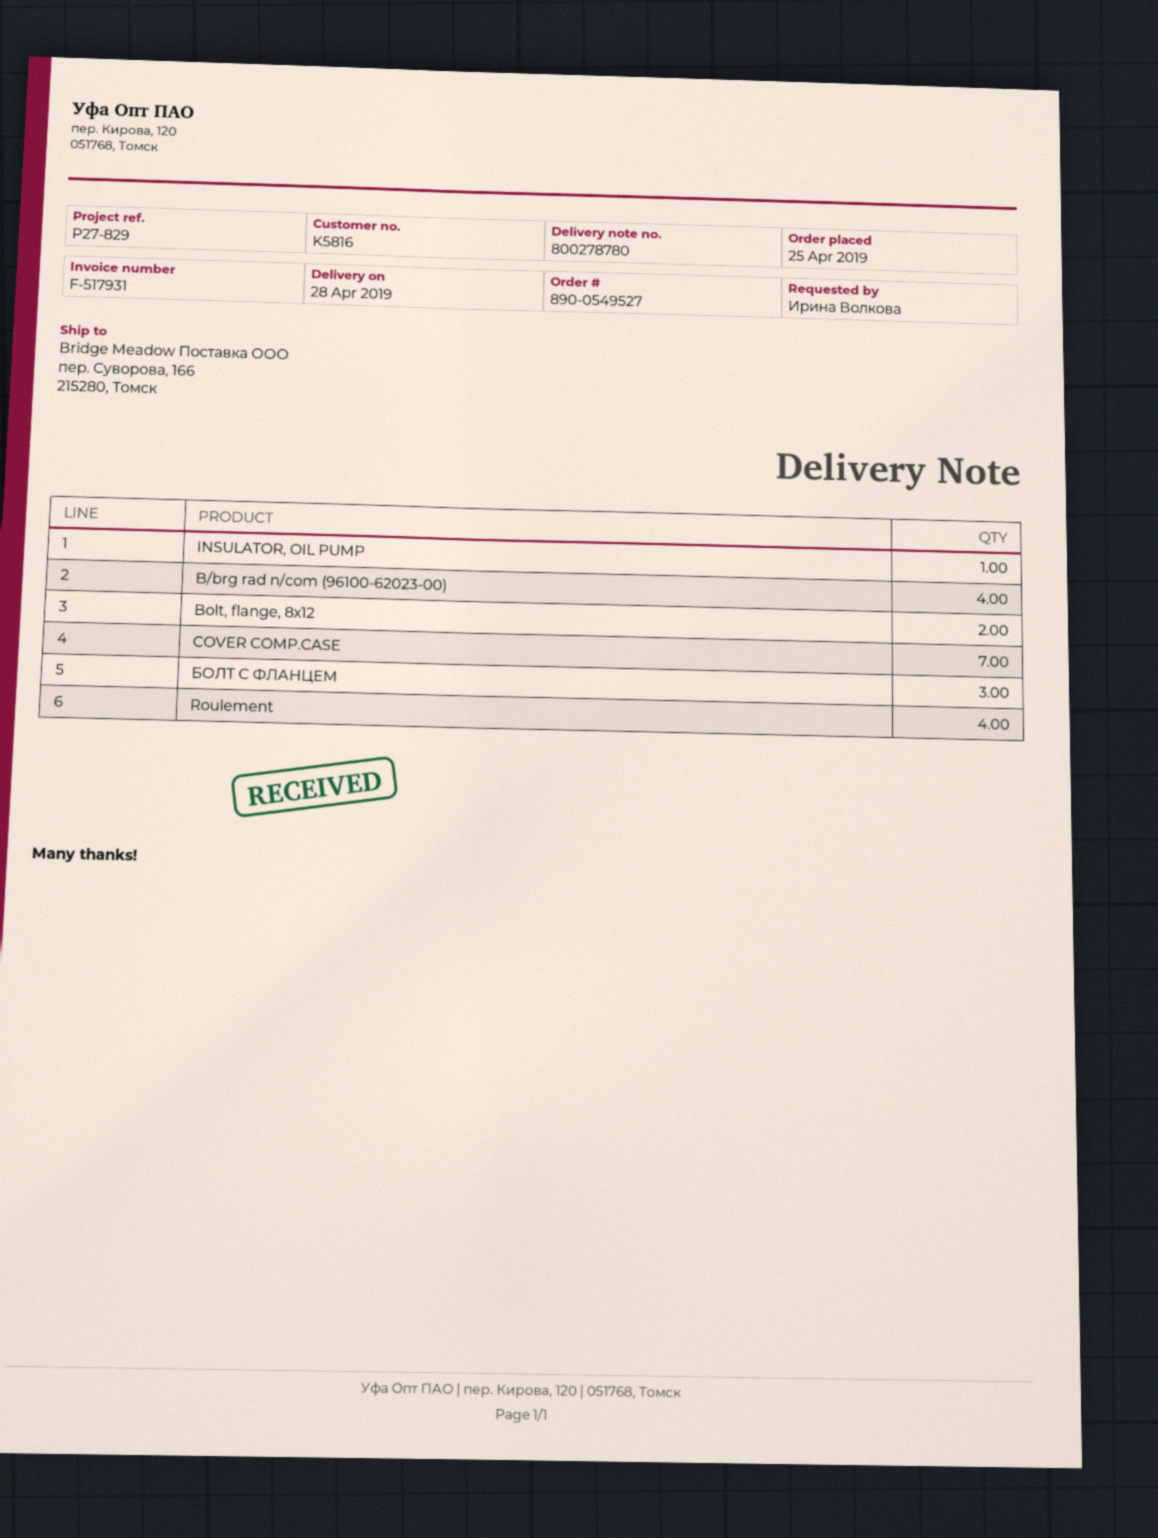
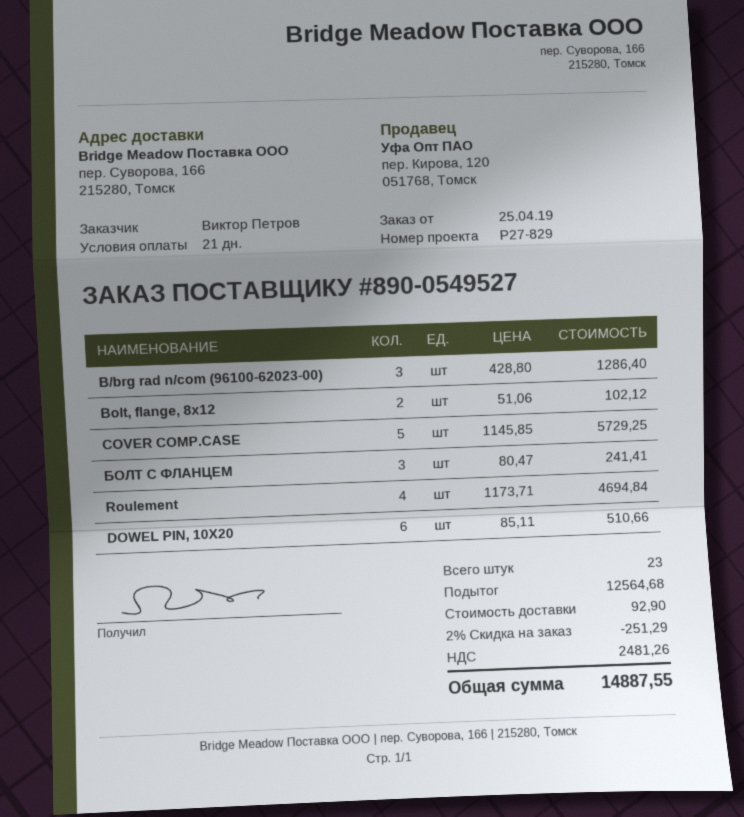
ordered by: Ирина Волкова -> Виктор Петров
INSULATOR, OIL PUMP: 1 -> none
B/brg rad n/com (96100-62023-00): 4 -> 3
COVER COMP.CASE: 7 -> 5
DOWEL PIN, 10X20: none -> 6

